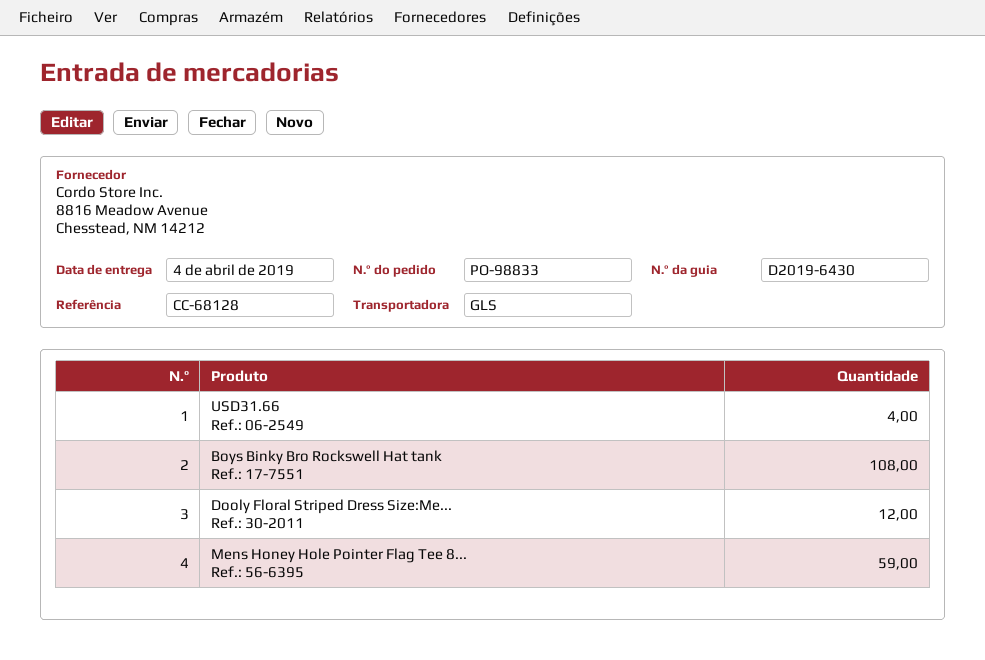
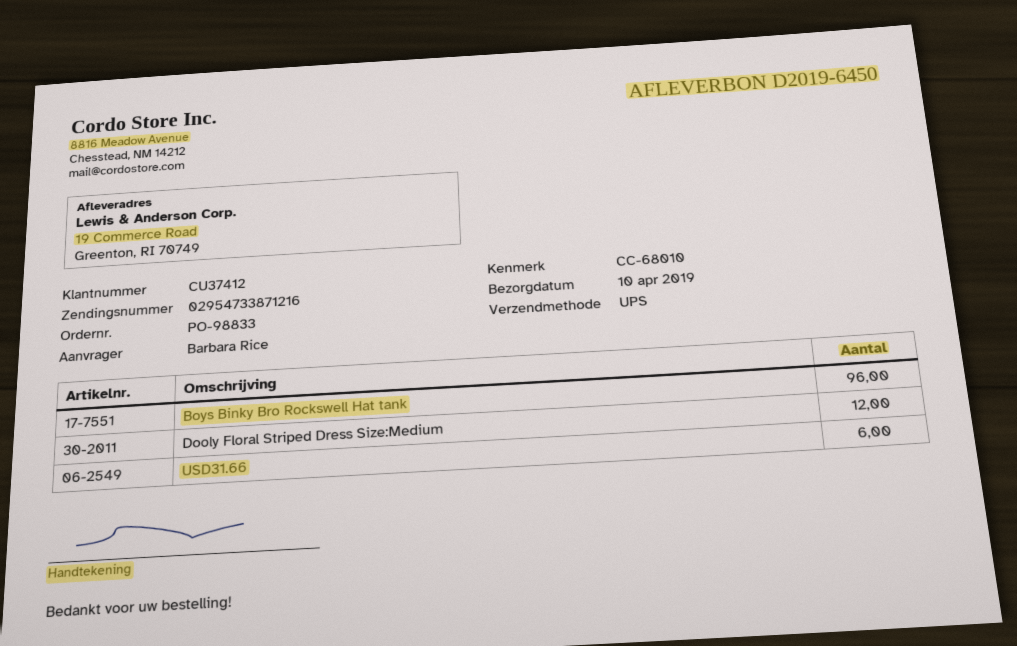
delivery note number: D2019-6430 -> D2019-6450
delivery date: 2019-04-04 -> 2019-04-10
reference: CC-68128 -> CC-68010
shipping method: GLS -> UPS
USD31.66: 4 -> 6
Boys Binky Bro Rockswell Hat tank: 108 -> 96
Mens Honey Hole Pointer Flag Tee 8...: 59 -> none

